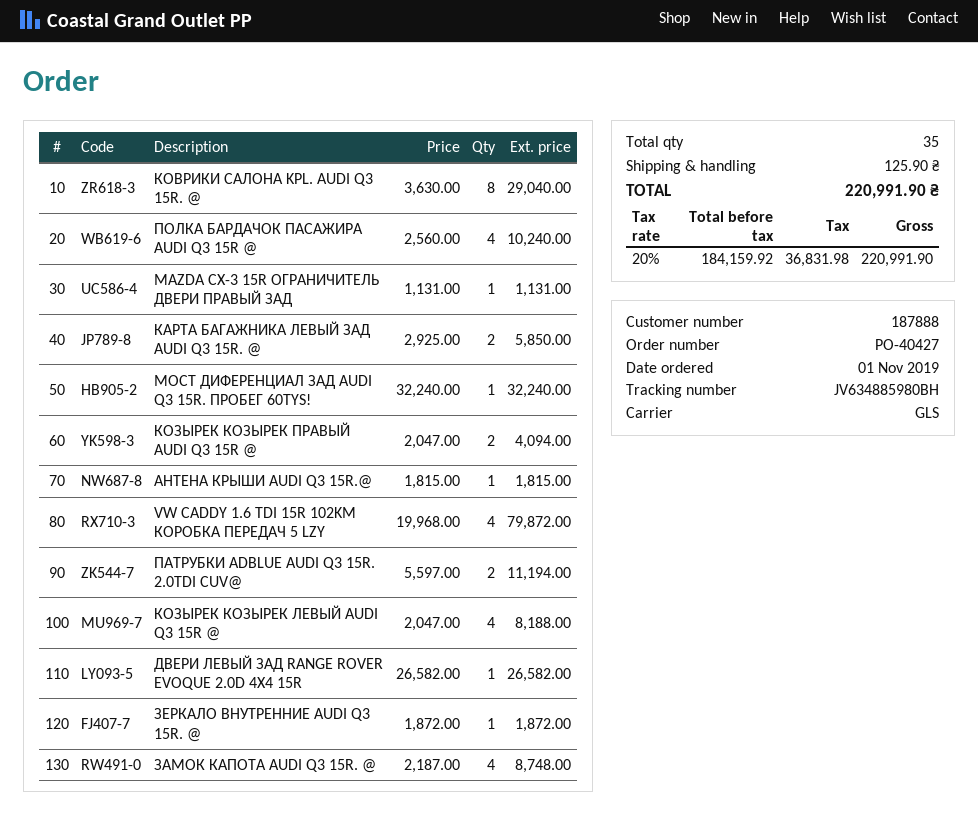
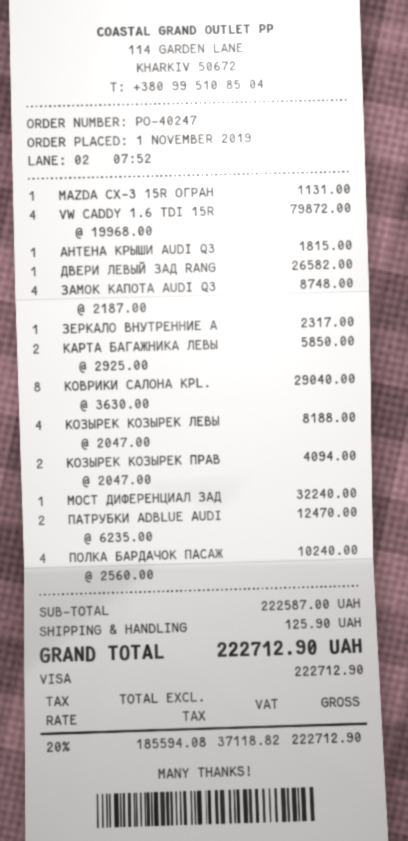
order number: PO-40427 -> PO-40247
ПАТРУБКИ ADBLUE AUDI Q3 15R. 2.0TDI CUV@: 2 x 5597.00 = 11194.00 -> 2 x 6235.00 = 12470.00
ЗЕРКАЛО ВНУТРЕННИЕ AUDI Q3 15R. @: 1 x 1872.00 = 1872.00 -> 1 x 2317.00 = 2317.00
net: 184159.92 -> 185594.08
tax: 20% = 36831.98 -> 20% = 37118.82
total: 220991.90 -> 222712.90

